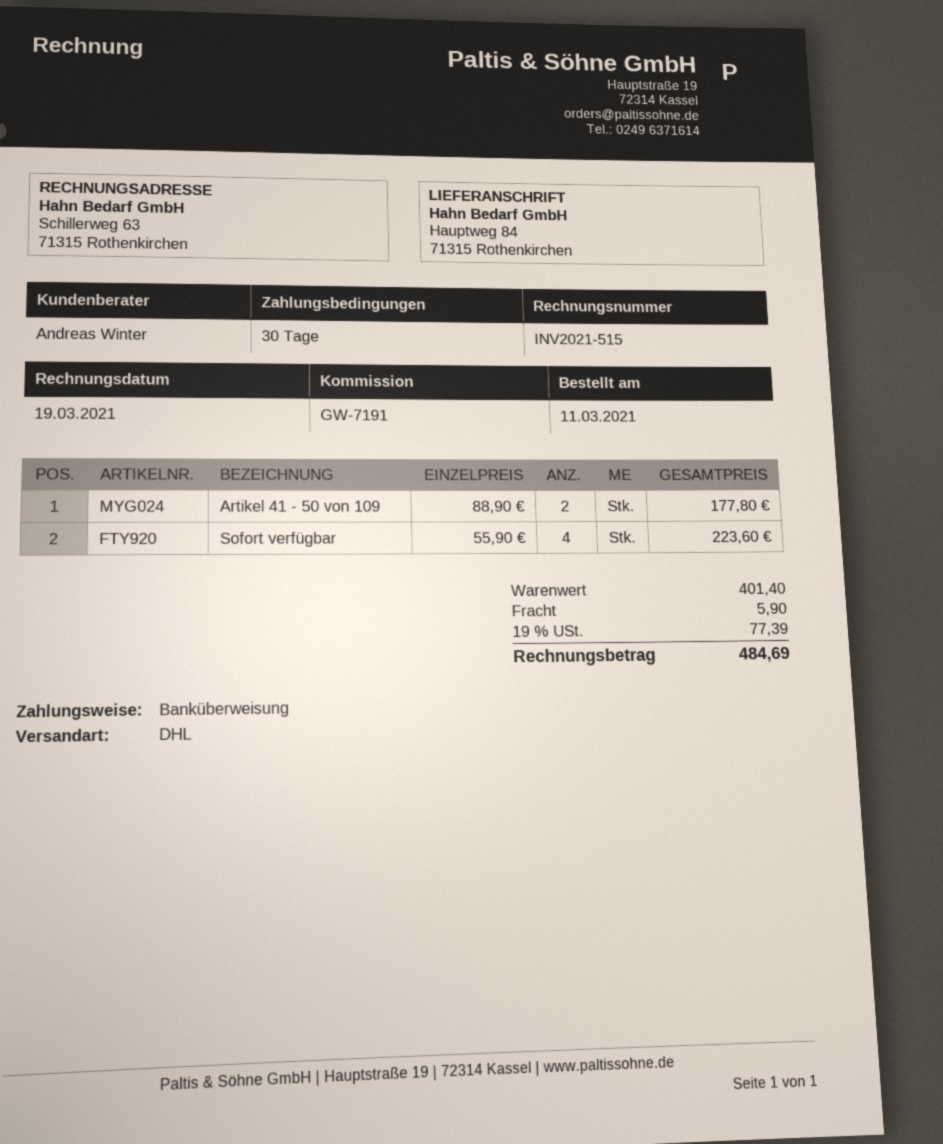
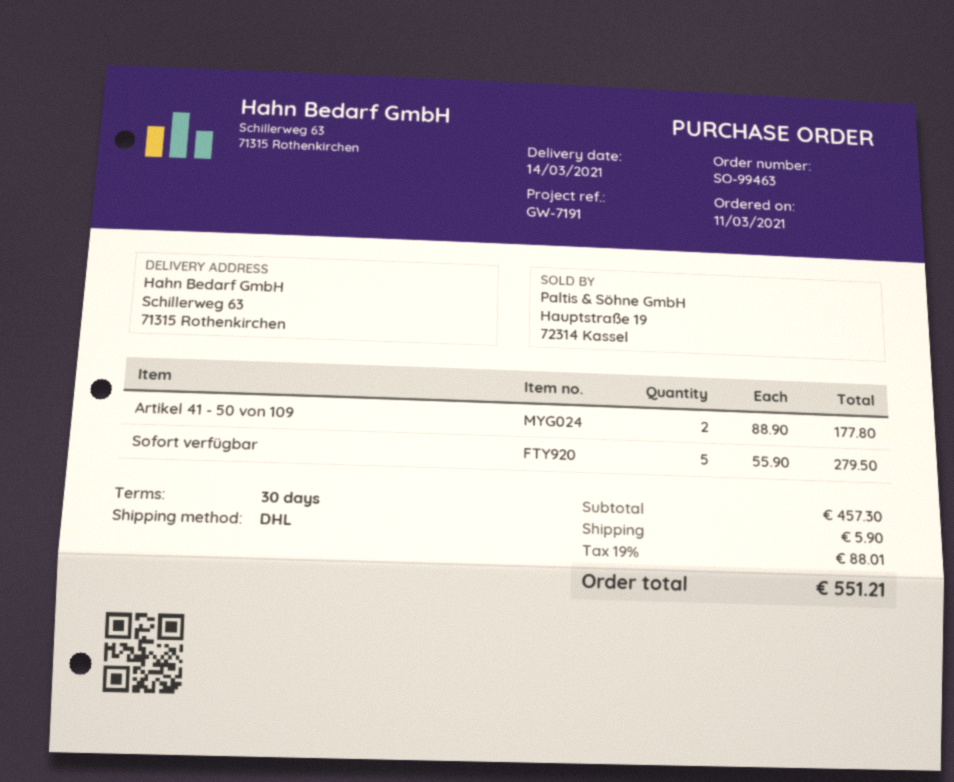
ship to: Hauptweg 84, 71315 Rothenkirchen -> Schillerweg 63, 71315 Rothenkirchen
Sofort verfügbar: 4 x 55.90 = 223.60 -> 5 x 55.90 = 279.50
subtotal: 401.40 -> 457.30
tax: 19% = 77.39 -> 19% = 88.01
total: 484.69 -> 551.21

